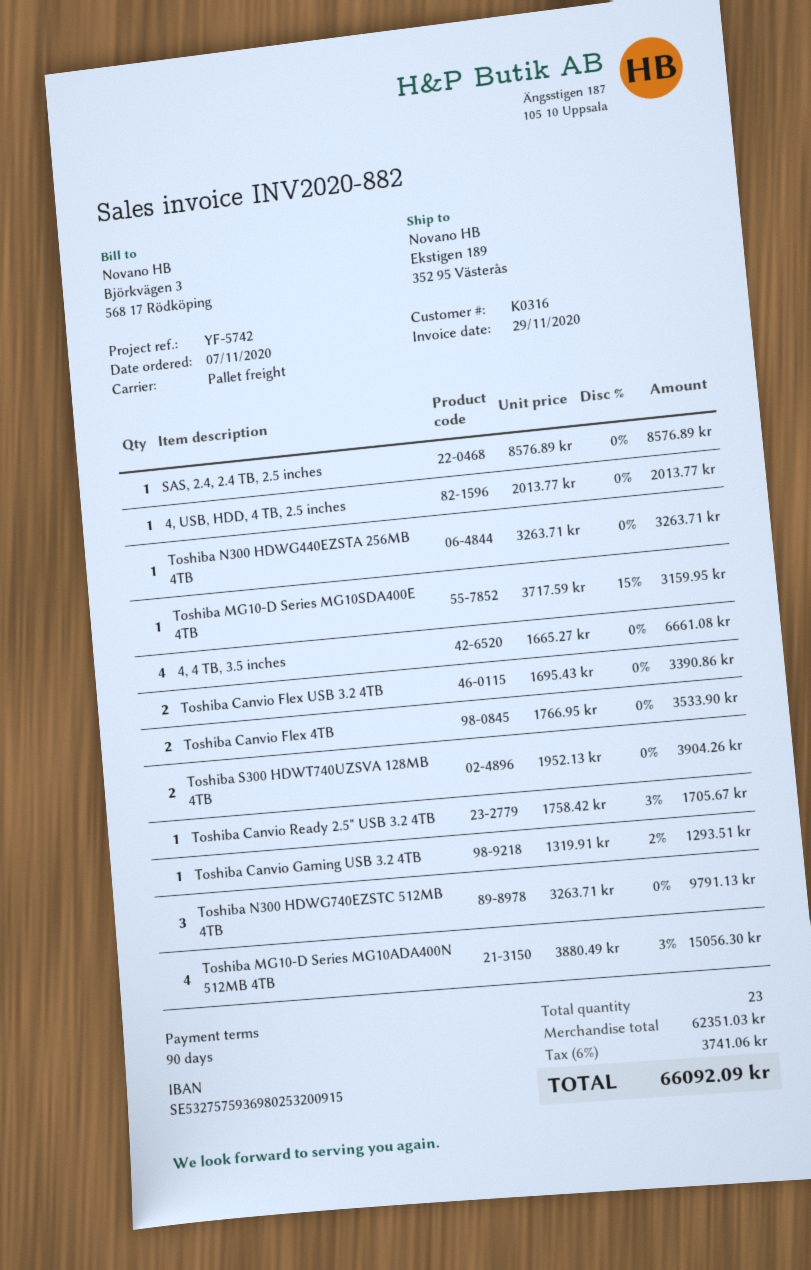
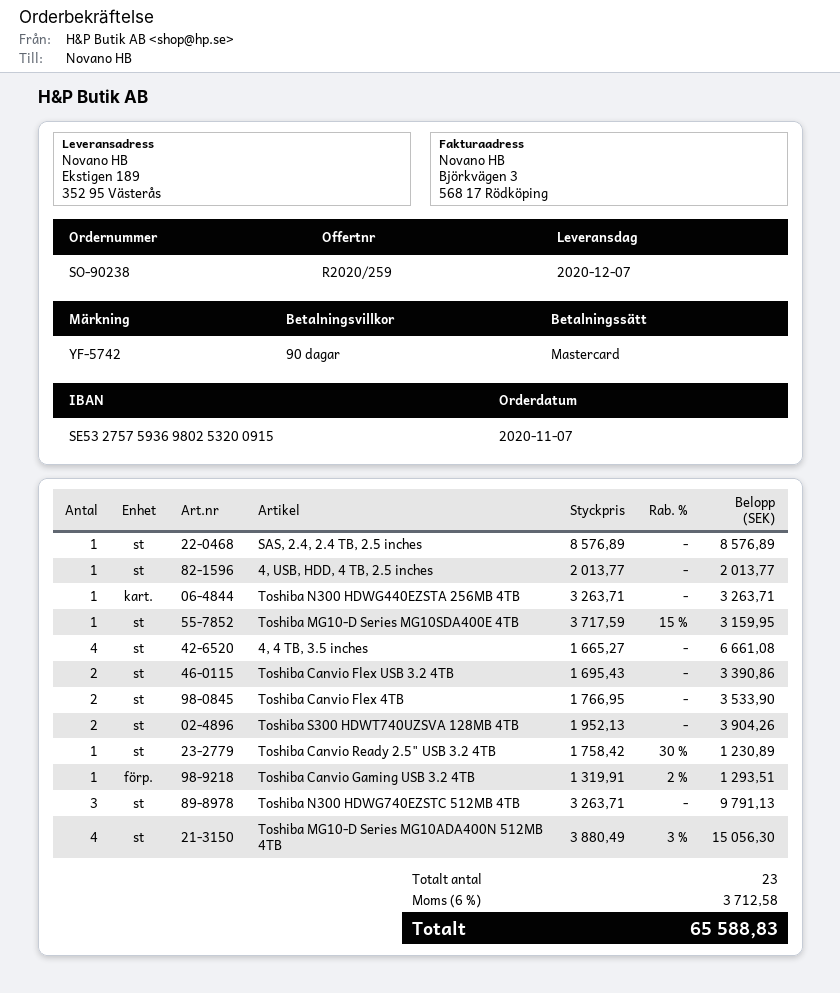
Toshiba Canvio Ready 2.5" USB 3.2 4TB: 1 x 1758.42 - 3% = 1705.67 -> 1 x 1758.42 - 30% = 1230.89
tax: 6% = 3741.06 -> 6% = 3712.58
total: 66092.09 -> 65588.83

